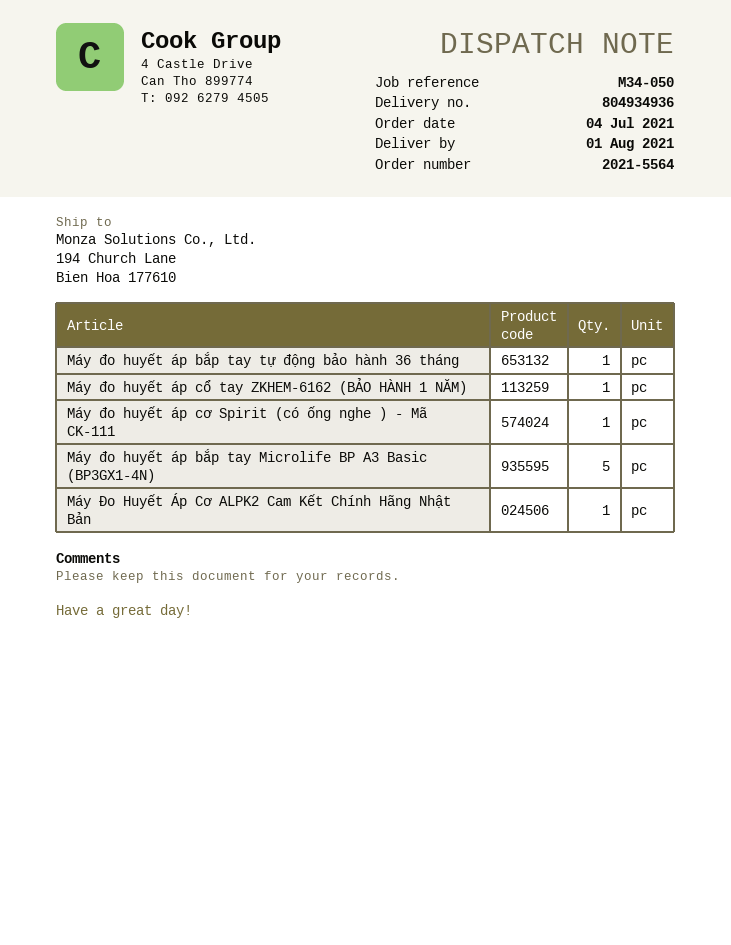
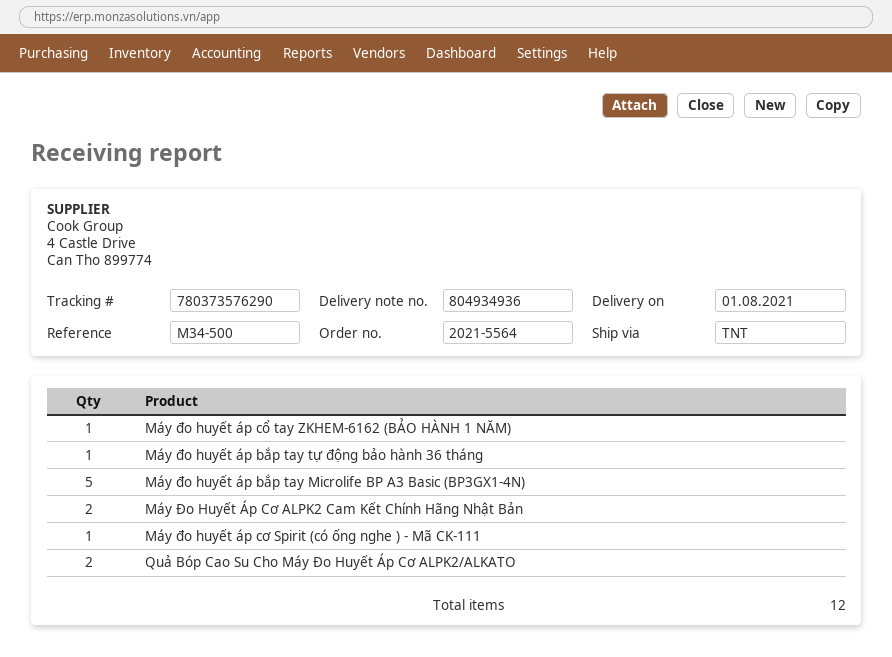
reference: M34-050 -> M34-500
Máy Đo Huyết Áp Cơ ALPK2 Cam Kết Chính Hãng Nhật Bản: 1 -> 2
Quả Bóp Cao Su Cho Máy Đo Huyết Áp Cơ ALPK2/ALKATO: none -> 2

